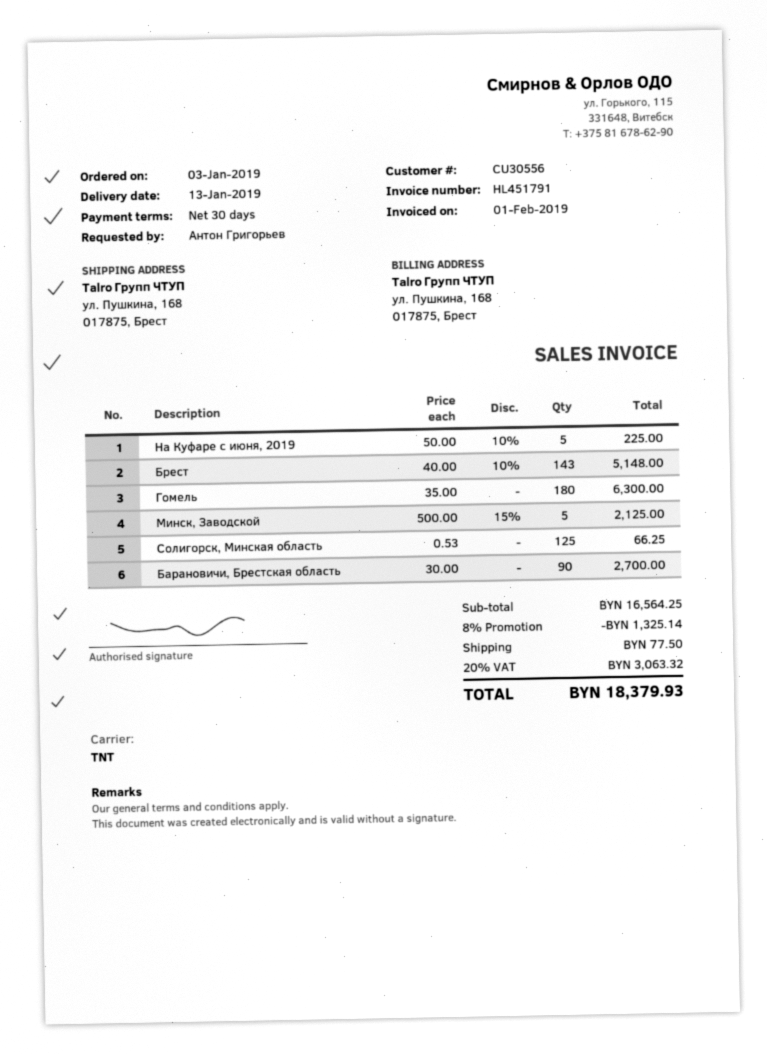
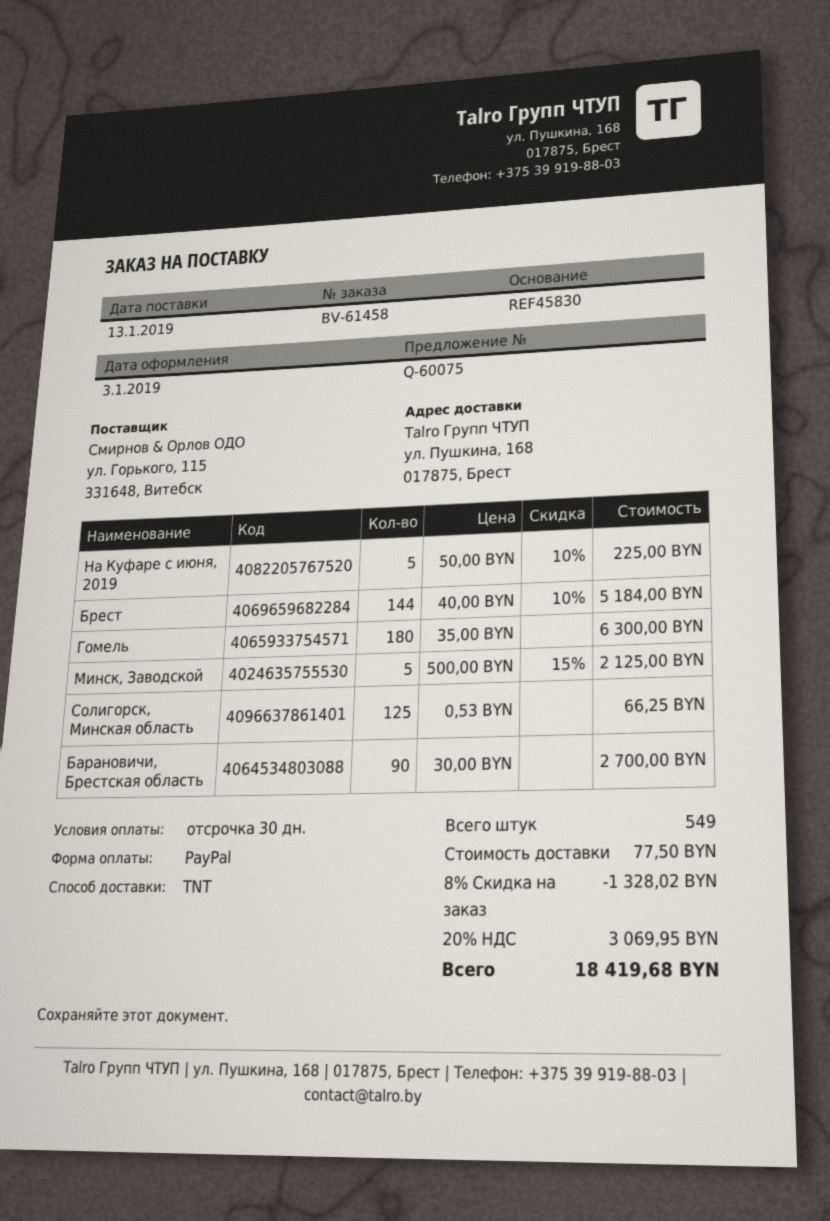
Брест: 143 x 40.00 - 10% = 5148.00 -> 144 x 40.00 - 10% = 5184.00
discount: 8% = 1325.14 -> 8% = 1328.02
tax: 20% = 3063.32 -> 20% = 3069.95
total: 18379.93 -> 18419.68

